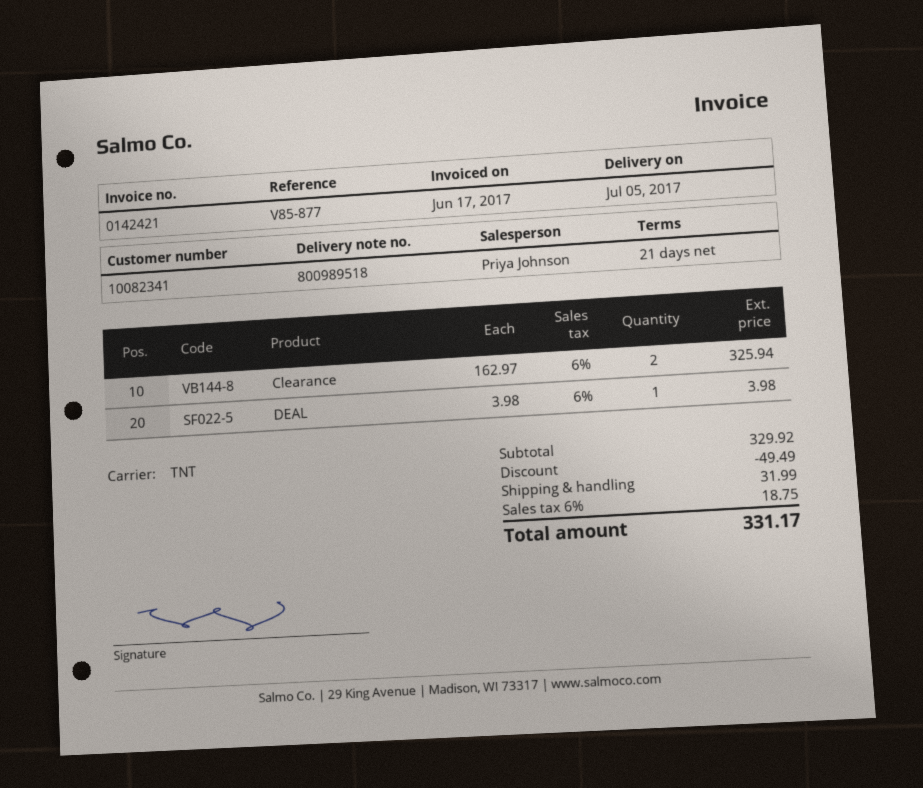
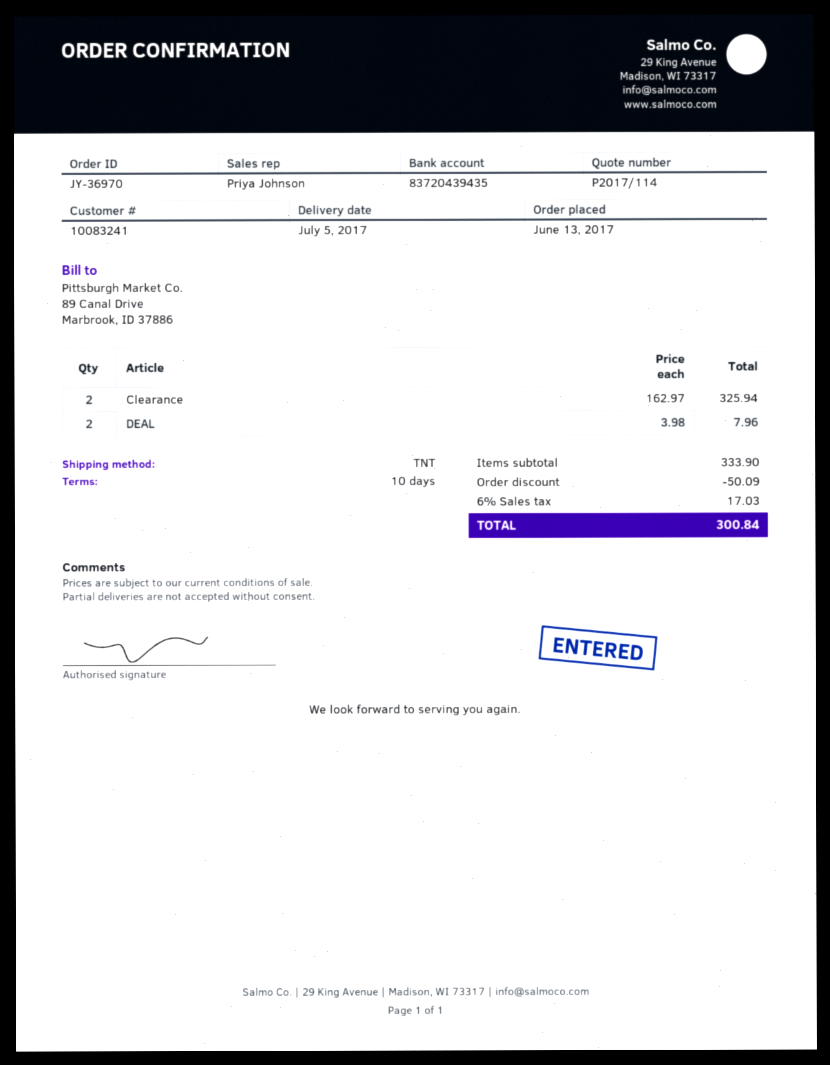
payment terms: 21 days -> 10 days
customer number: 10082341 -> 10083241
DEAL: 1 x 3.98 = 3.98 -> 2 x 3.98 = 7.96
subtotal: 329.92 -> 333.90
discount: 49.49 -> 50.09
shipping: 31.99 -> none
tax: 6% = 18.75 -> 6% = 17.03
total: 331.17 -> 300.84

